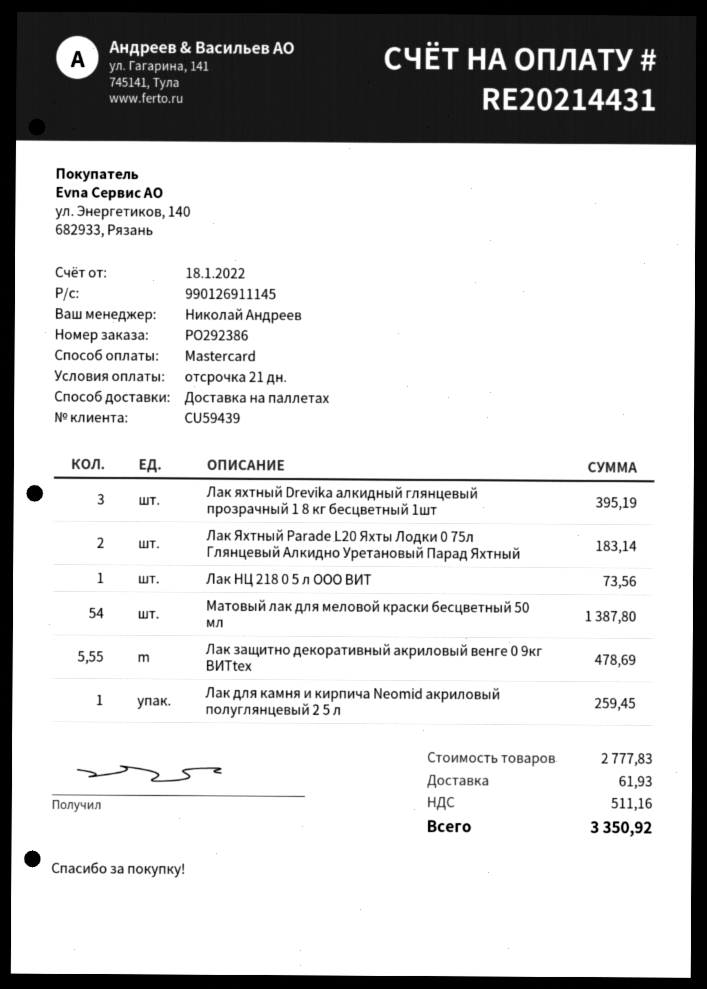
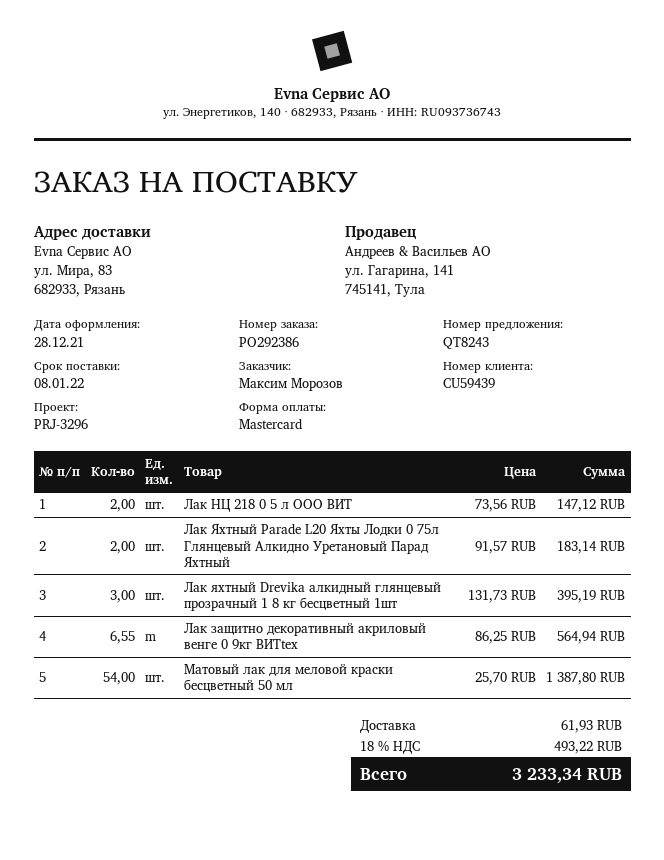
Лак НЦ 218 0 5 л ООО ВИТ: 1 for 73.56 -> 2 for 147.12
Лак защитно декоративный акриловый венге 0 9кг ВИТtex: 5.55 for 478.69 -> 6.55 for 564.94
Лак для камня и кирпича Neomid акриловый полуглянцевый 2 5 л: 1 for 259.45 -> none
tax: 511.16 -> 493.22
total: 3350.92 -> 3233.34

